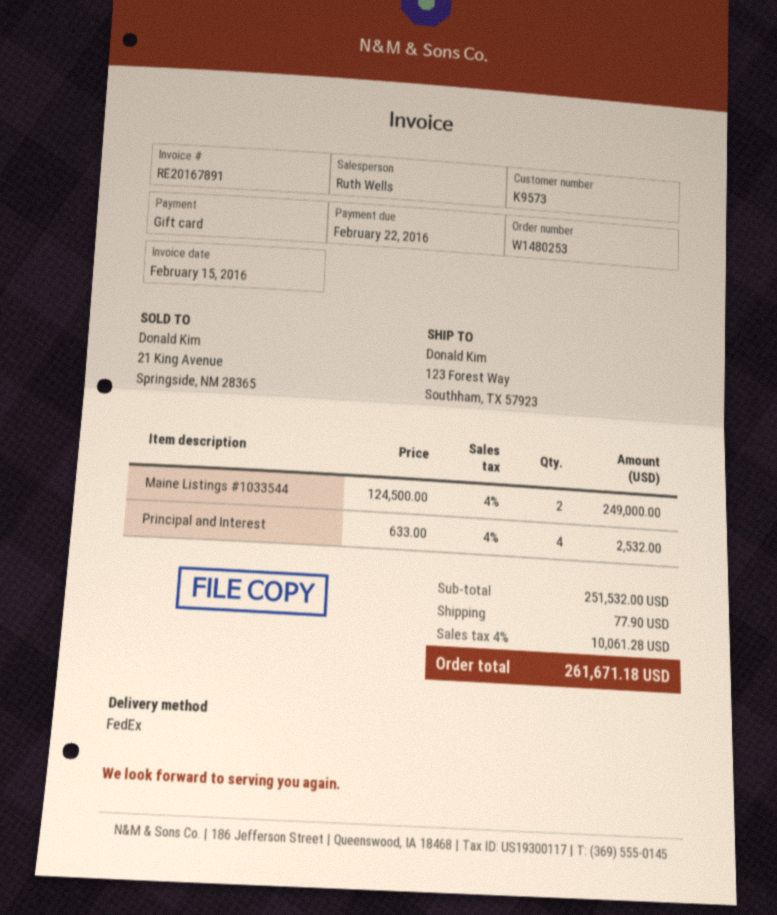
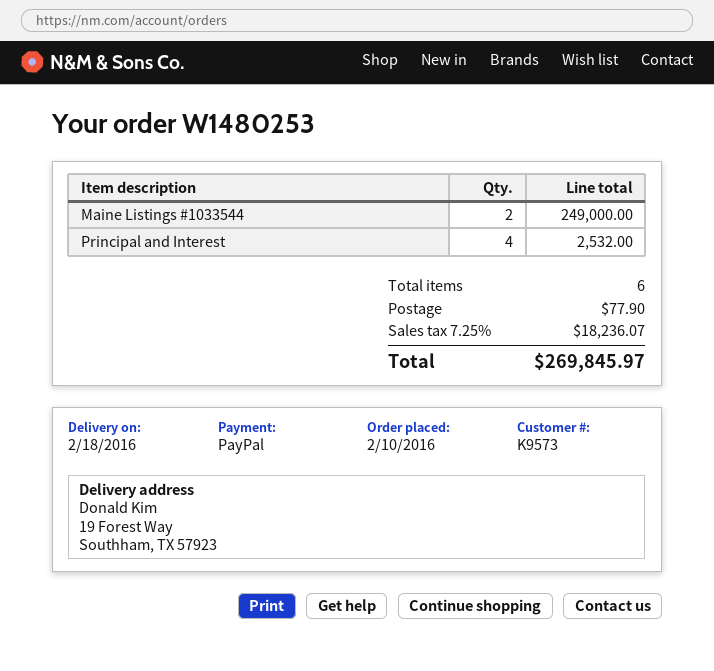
payment method: gift card -> PayPal
ship to: 123 Forest Way, Southham, TX 57923 -> 19 Forest Way, Southham, TX 57923
tax: 4% = 10061.28 -> 7.25% = 18236.07
total: 261671.18 -> 269845.97

